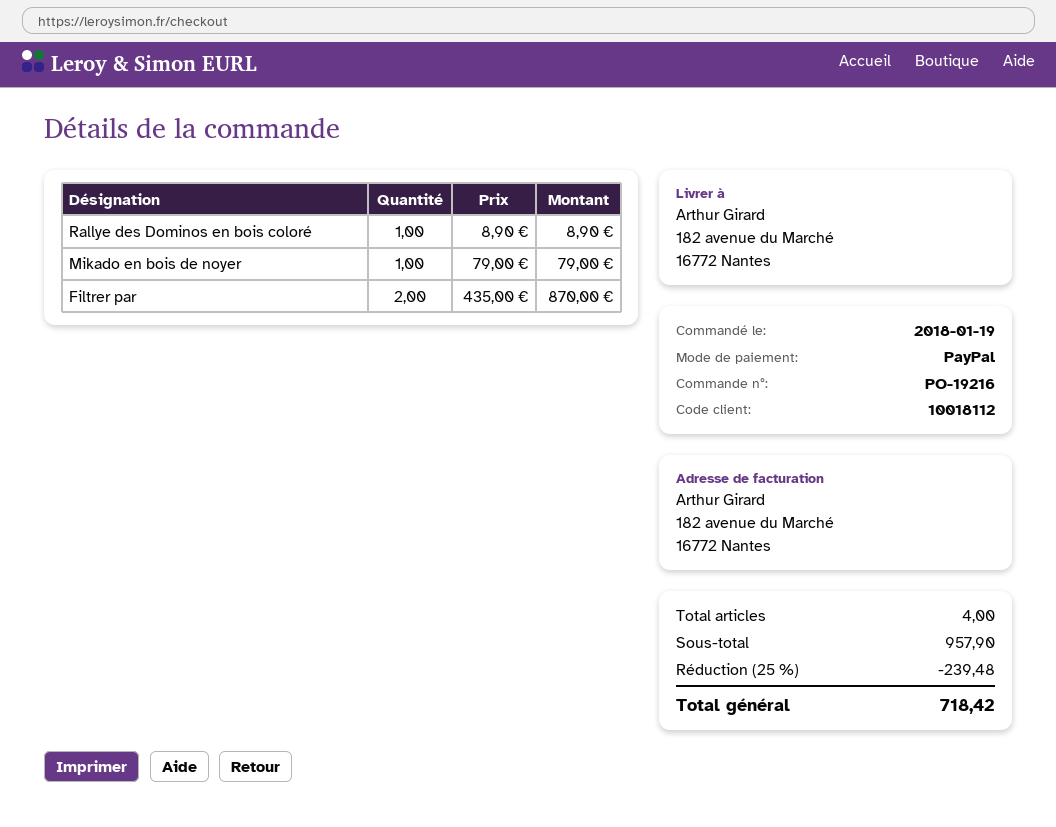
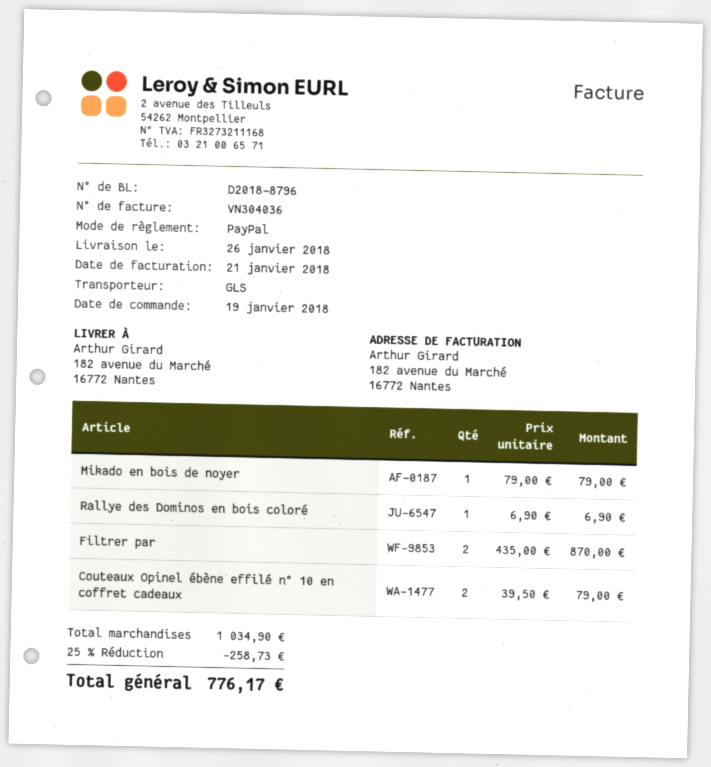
Rallye des Dominos en bois coloré: 1 x 8.90 = 8.90 -> 1 x 6.90 = 6.90
Couteaux Opinel ébène effilé n° 10 en coffret cadeaux: none -> 2 x 39.50 = 79.00
subtotal: 957.90 -> 1034.90
discount: 25% = 239.48 -> 25% = 258.73
total: 718.42 -> 776.17

